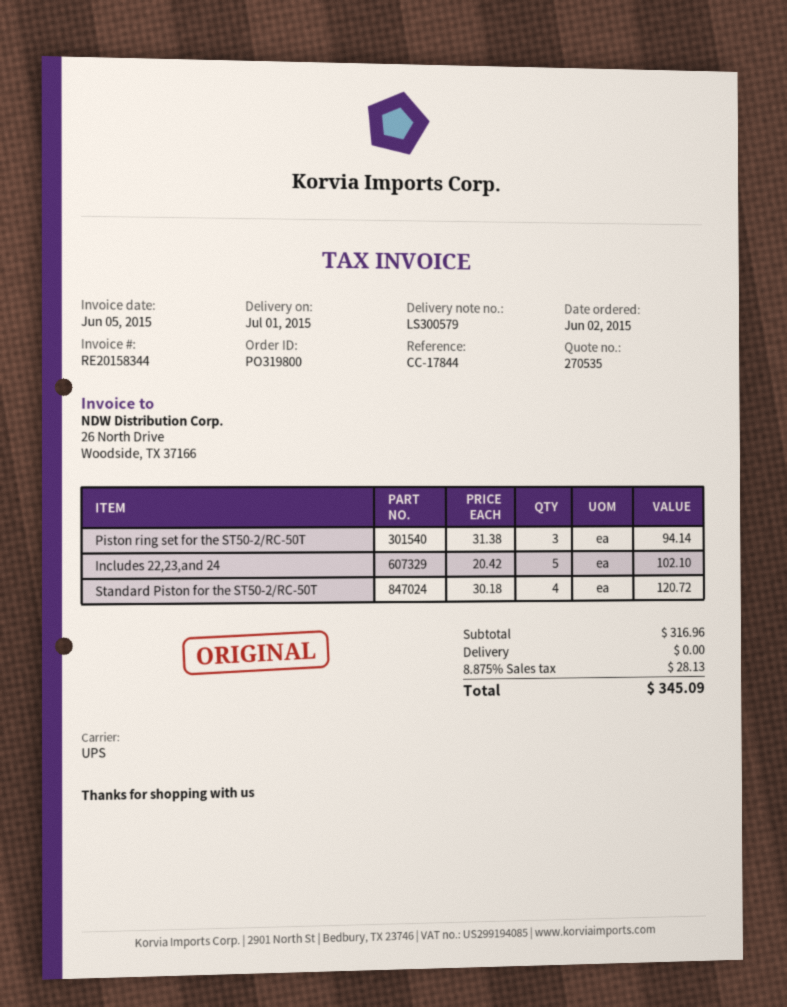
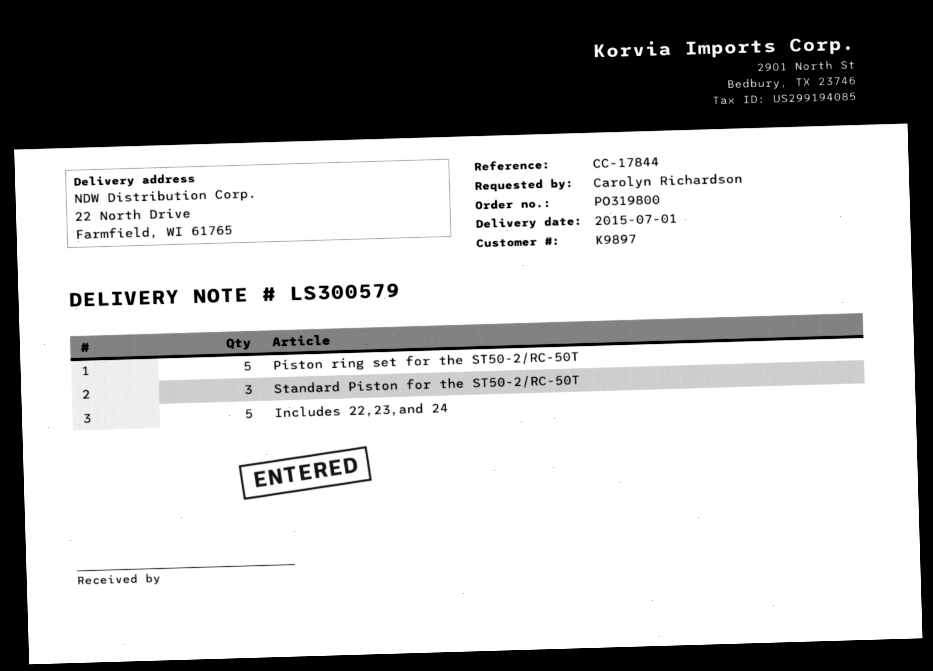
Piston ring set for the ST50-2/RC-50T: 3 -> 5
Standard Piston for the ST50-2/RC-50T: 4 -> 3

